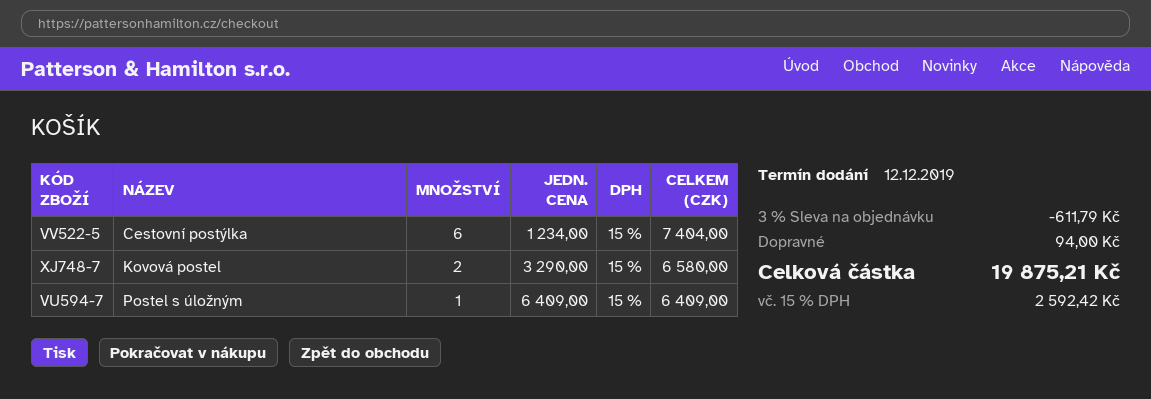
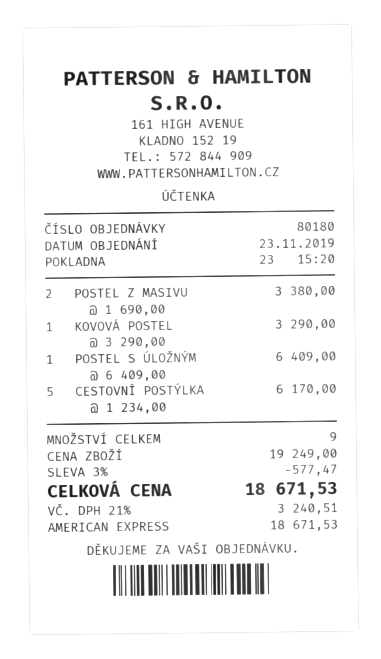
Cestovní postýlka: 6 x 1234.00 = 7404.00 -> 5 x 1234.00 = 6170.00
Kovová postel: 2 x 3290.00 = 6580.00 -> 1 x 3290.00 = 3290.00
POSTEL Z MASIVU: none -> 2 x 1690.00 = 3380.00
discount: 3% = 611.79 -> 3% = 577.47
shipping: 94.00 -> none
tax: 15% = 2592.42 -> 21% = 3240.51
total: 19875.21 -> 18671.53

